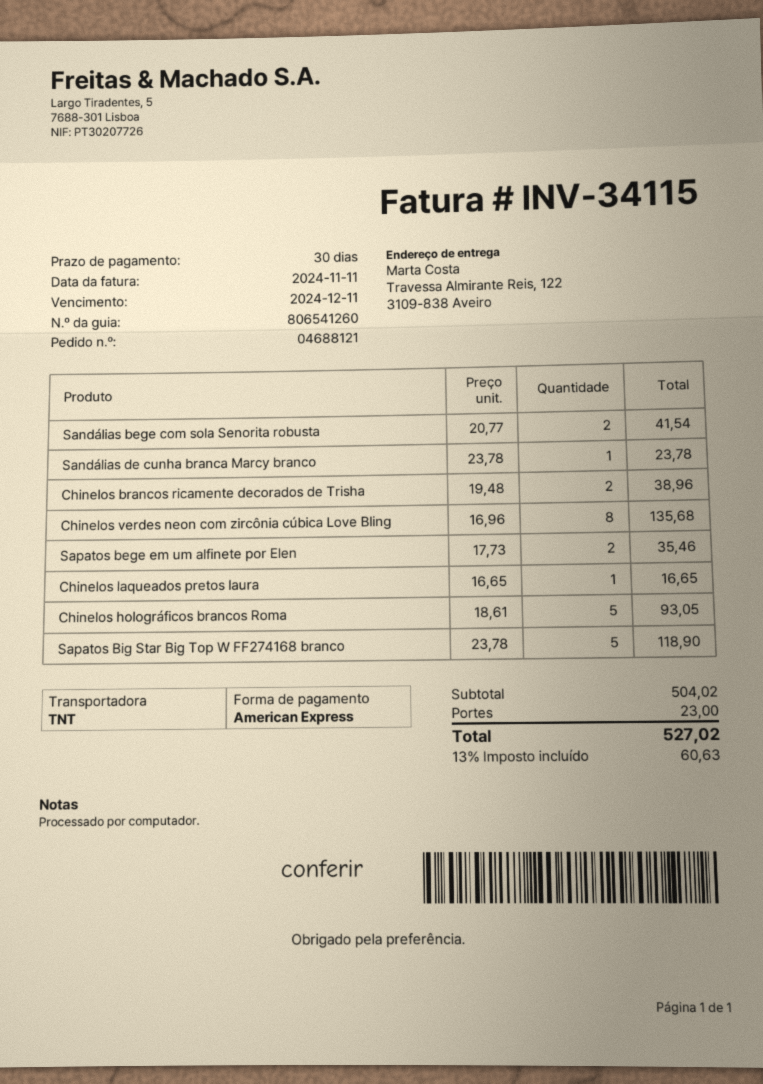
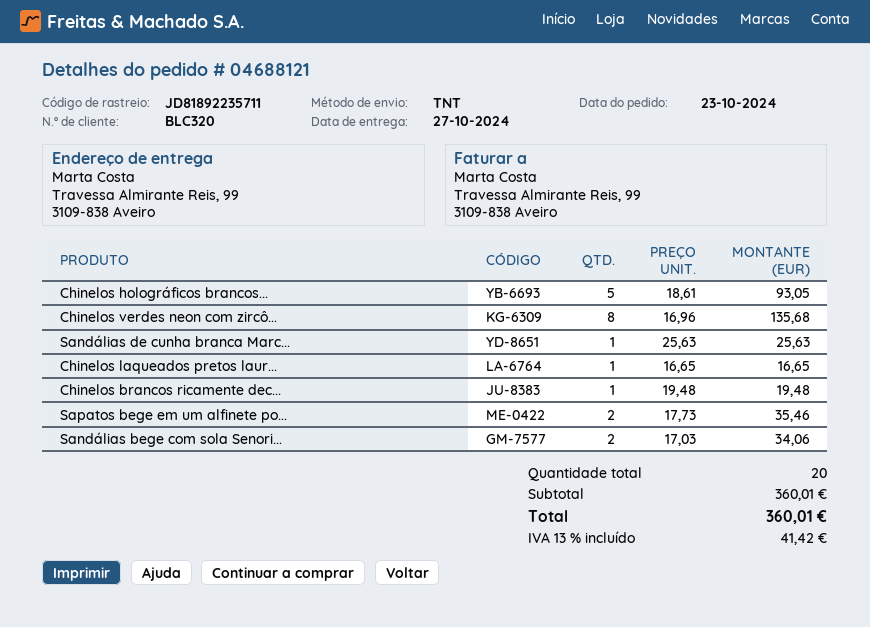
ship to: Travessa Almirante Reis, 122, 3109-838 Aveiro -> Travessa Almirante Reis, 99, 3109-838 Aveiro
Sandálias bege com sola Senorita robusta: 2 x 20.77 = 41.54 -> 2 x 17.03 = 34.06
Sandálias de cunha branca Marcy branco: 1 x 23.78 = 23.78 -> 1 x 25.63 = 25.63
Chinelos brancos ricamente decorados de Trisha: 2 x 19.48 = 38.96 -> 1 x 19.48 = 19.48
Sapatos Big Star Big Top W FF274168 branco: 5 x 23.78 = 118.90 -> none
subtotal: 504.02 -> 360.01
shipping: 23.00 -> none
tax: 13% = 60.63 -> 13% = 41.42
total: 527.02 -> 360.01

